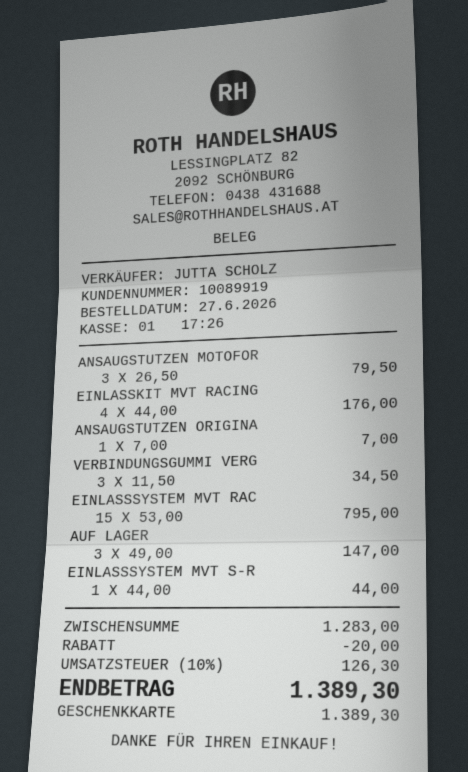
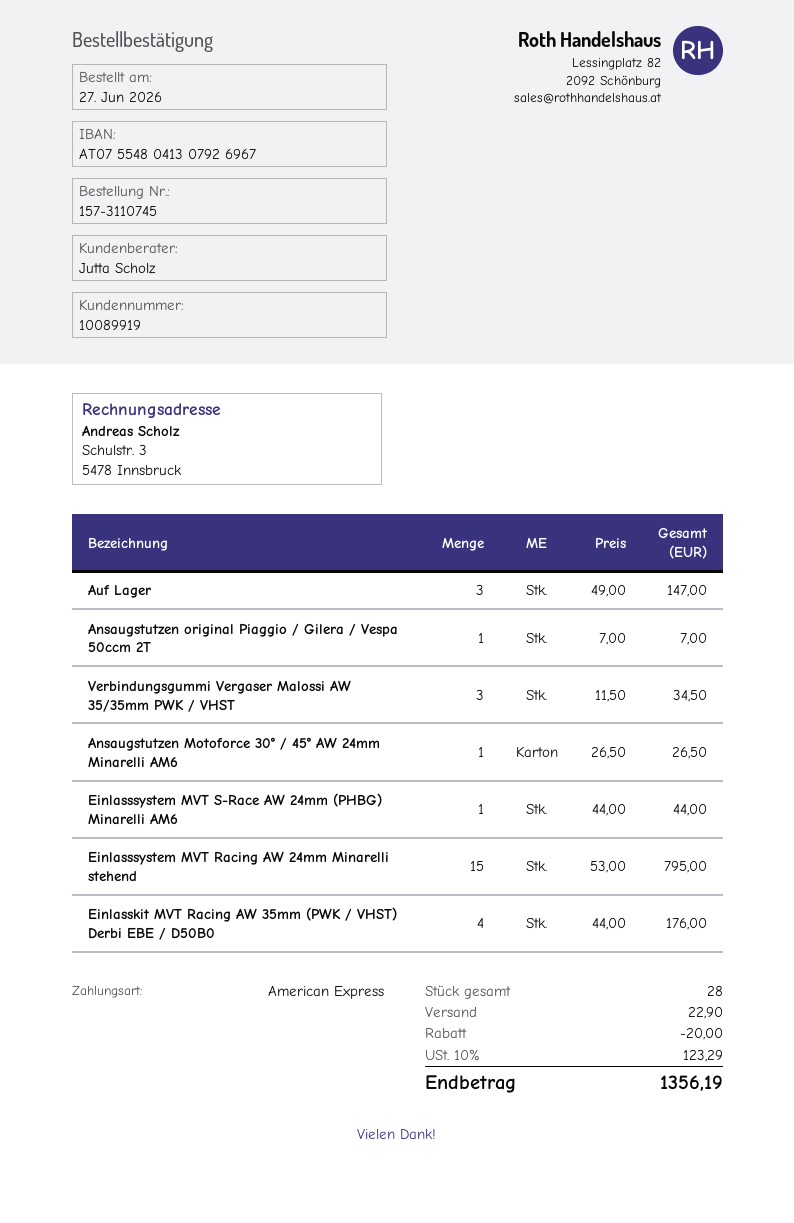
payment method: gift card -> American Express
ANSAUGSTUTZEN MOTOFOR: 3 x 26.50 = 79.50 -> 1 x 26.50 = 26.50
shipping: none -> 22.90
tax: 10% = 126.30 -> 10% = 123.29
total: 1389.30 -> 1356.19

